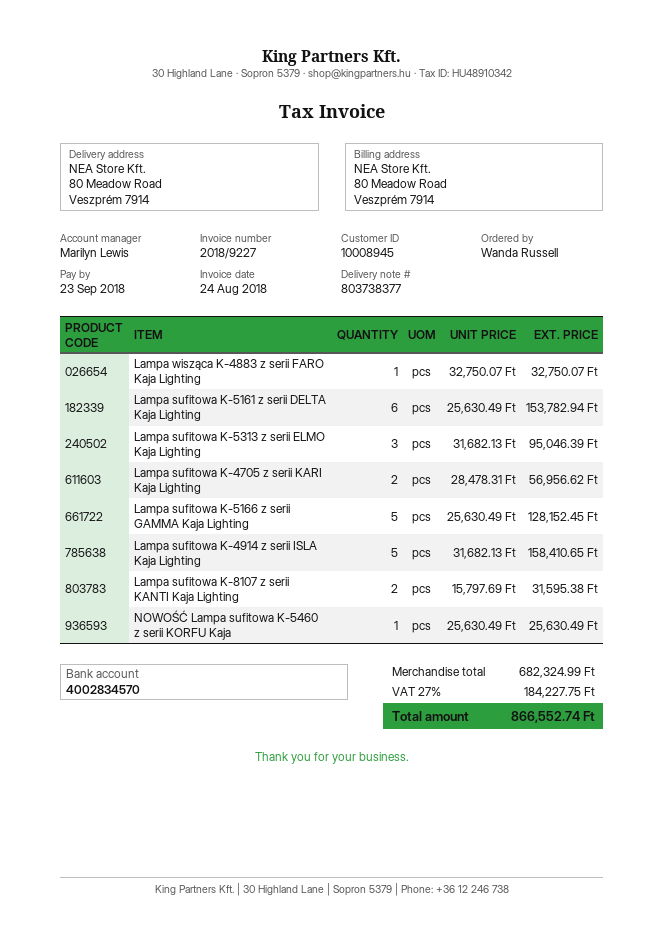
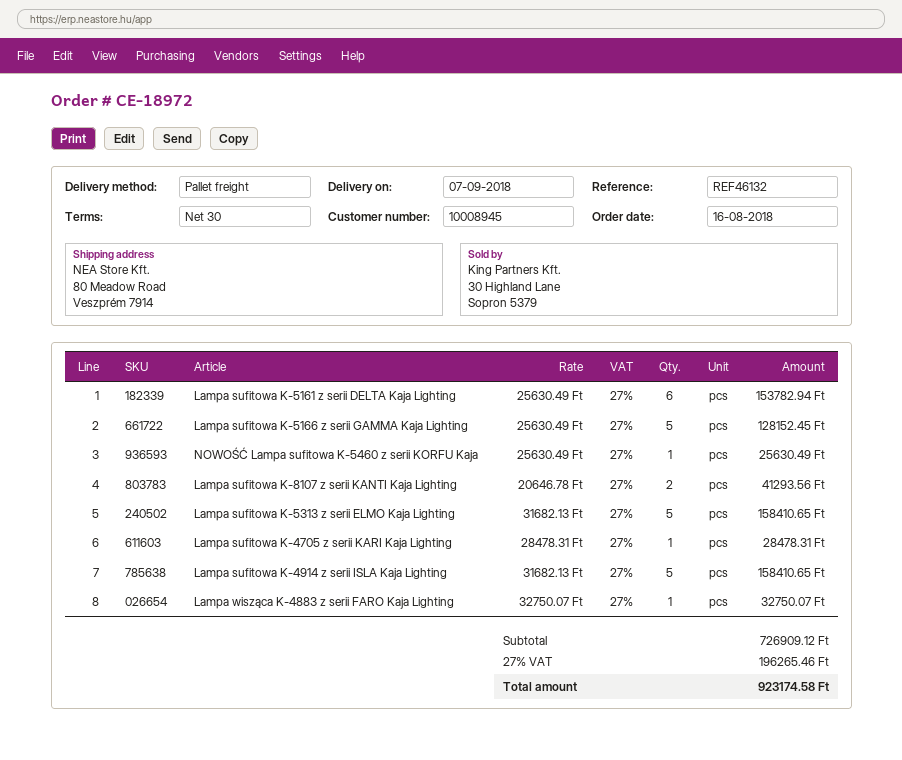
Lampa sufitowa K-5313 z serii ELMO Kaja Lighting: 3 x 31682.13 = 95046.39 -> 5 x 31682.13 = 158410.65
Lampa sufitowa K-4705 z serii KARI Kaja Lighting: 2 x 28478.31 = 56956.62 -> 1 x 28478.31 = 28478.31
Lampa sufitowa K-8107 z serii KANTI Kaja Lighting: 2 x 15797.69 = 31595.38 -> 2 x 20646.78 = 41293.56
subtotal: 682324.99 -> 726909.12
tax: 27% = 184227.75 -> 27% = 196265.46
total: 866552.74 -> 923174.58

